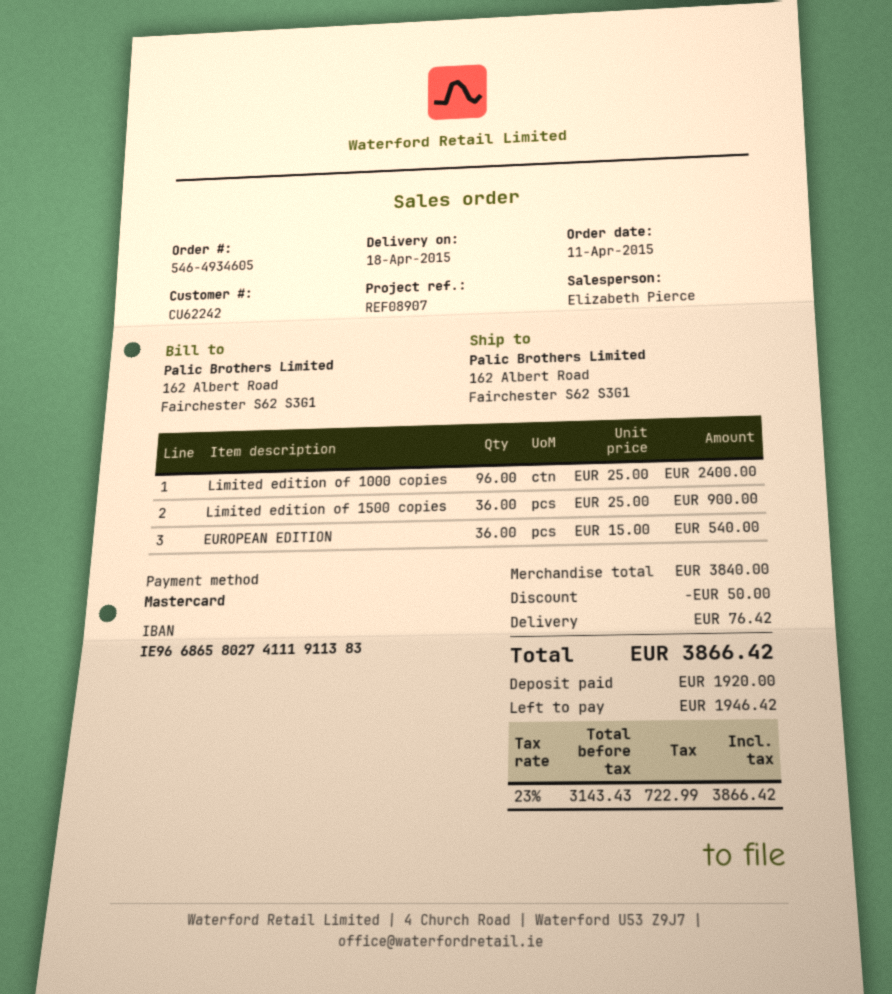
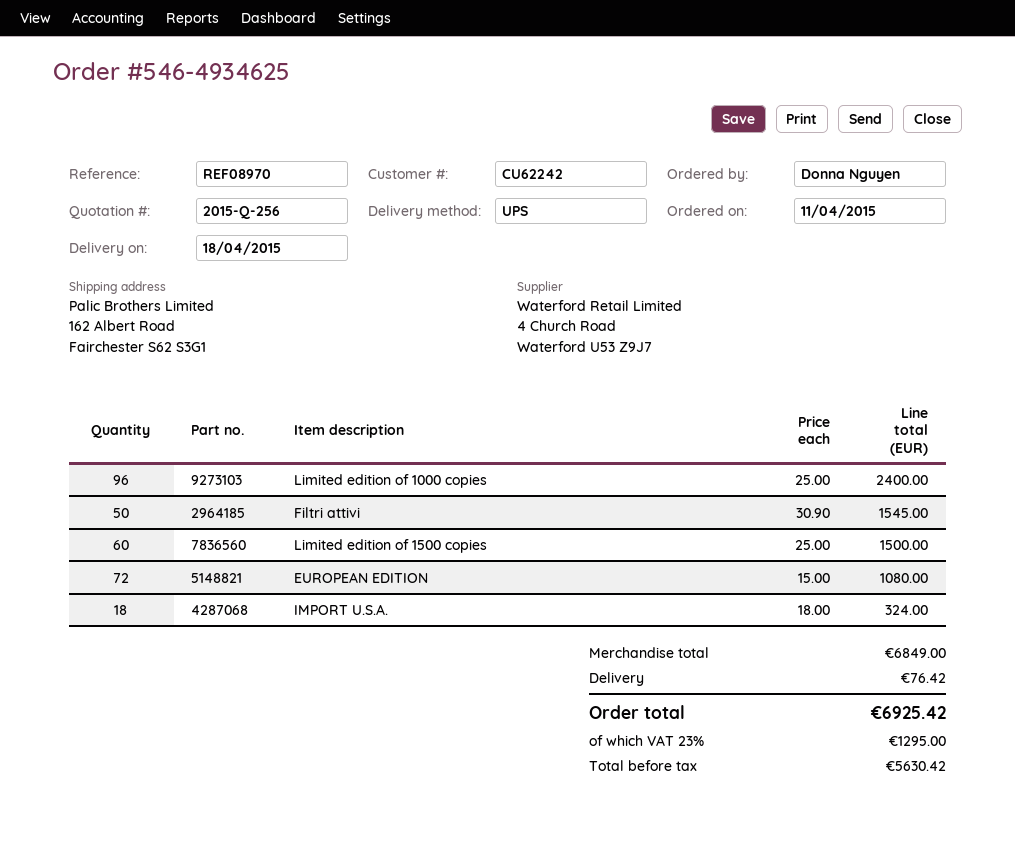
order number: 546-4934605 -> 546-4934625
reference: REF08907 -> REF08970
Limited edition of 1500 copies: 36 x 25.00 = 900.00 -> 60 x 25.00 = 1500.00
EUROPEAN EDITION: 36 x 15.00 = 540.00 -> 72 x 15.00 = 1080.00
Filtri attivi: none -> 50 x 30.90 = 1545.00
IMPORT U.S.A.: none -> 18 x 18.00 = 324.00
subtotal: 3840.00 -> 6849.00
discount: 50.00 -> none
net: 3143.43 -> 5630.42
tax: 23% = 722.99 -> 23% = 1295.00
total: 3866.42 -> 6925.42

